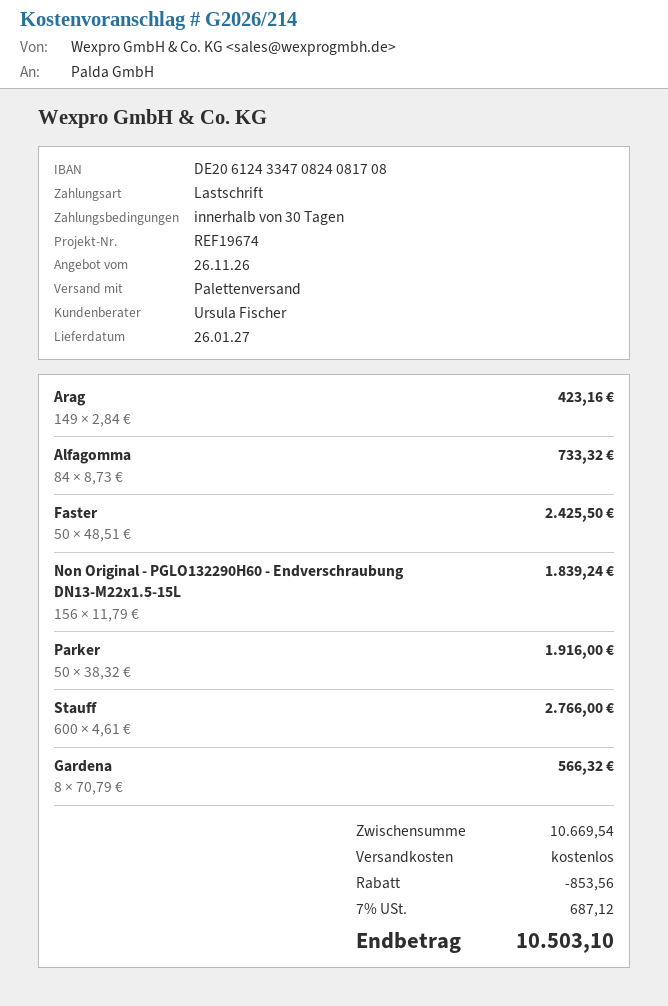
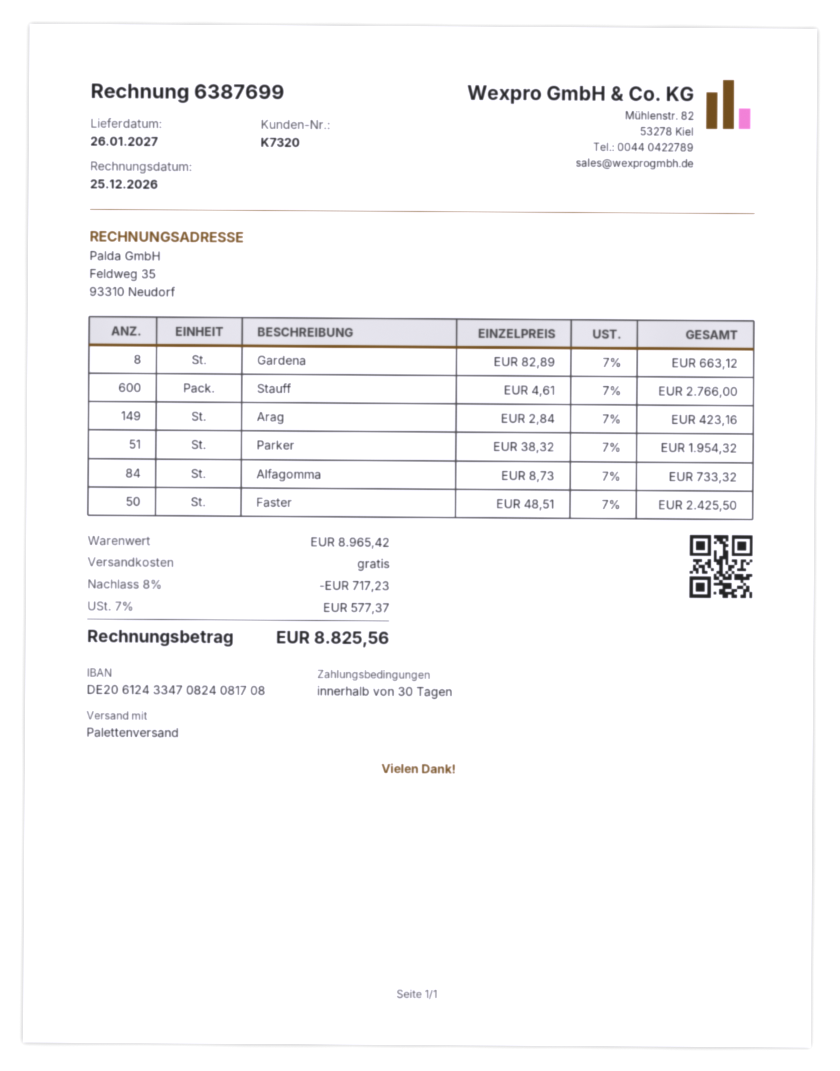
Non Original - PGLO132290H60 - Endverschraubung DN13-M22x1.5-15L: 156 x 11.79 = 1839.24 -> none
Parker: 50 x 38.32 = 1916.00 -> 51 x 38.32 = 1954.32
Gardena: 8 x 70.79 = 566.32 -> 8 x 82.89 = 663.12
subtotal: 10669.54 -> 8965.42
discount: 853.56 -> 717.23
tax: 7% = 687.12 -> 7% = 577.37
total: 10503.10 -> 8825.56

